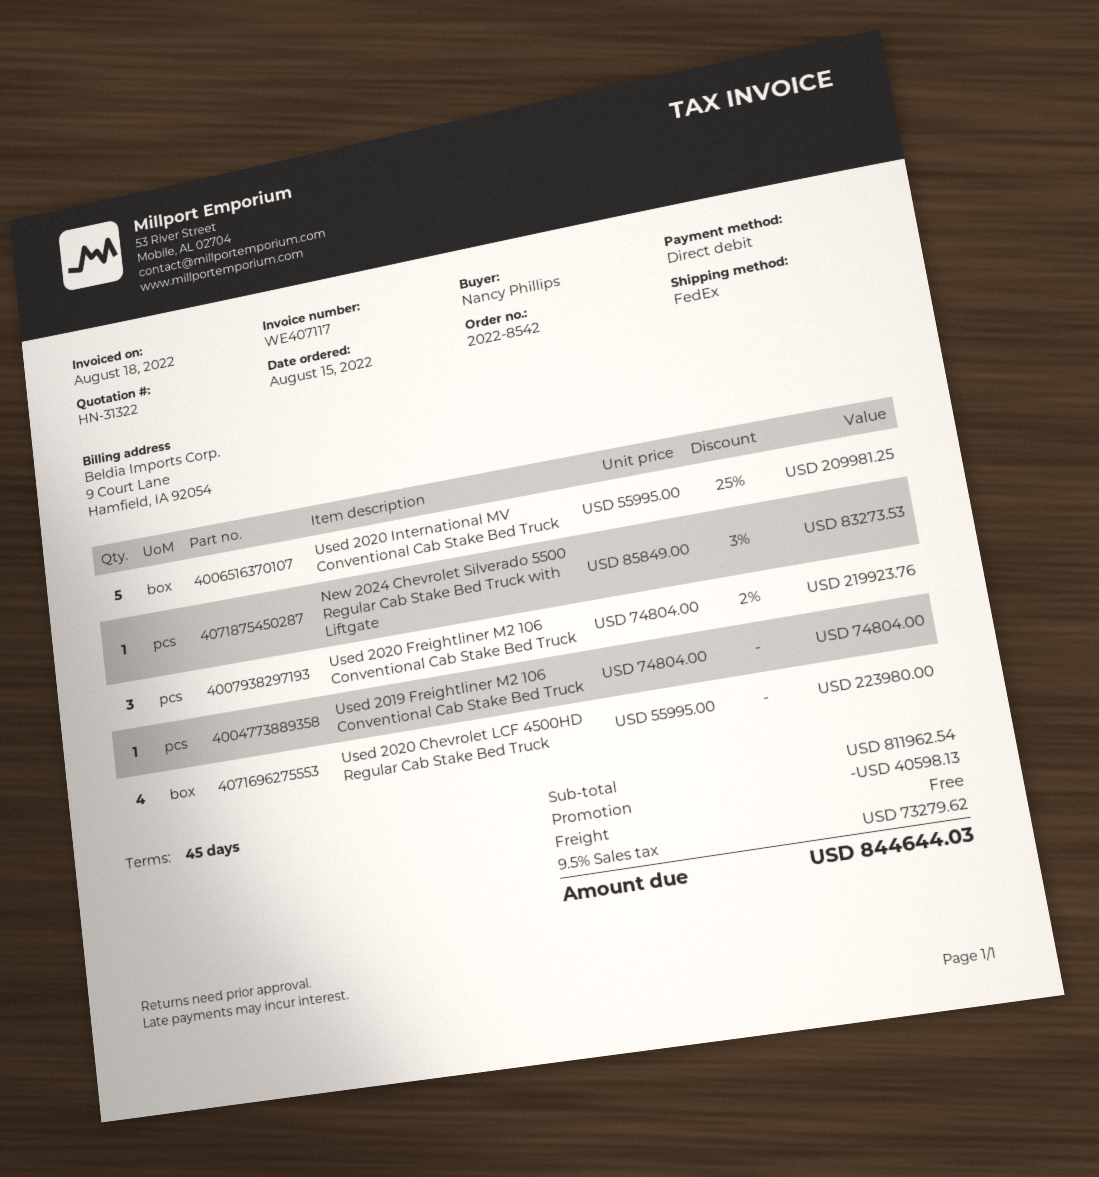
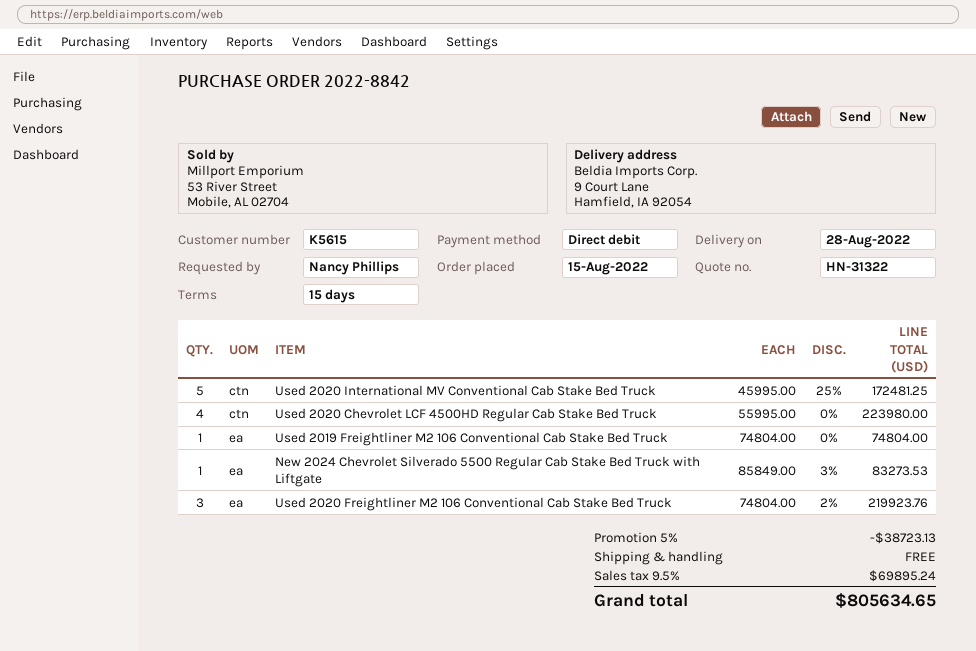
order number: 2022-8542 -> 2022-8842
payment terms: 45 days -> 15 days
Used 2020 International MV Conventional Cab Stake Bed Truck: 5 x 55995.00 - 25% = 209981.25 -> 5 x 45995.00 - 25% = 172481.25
discount: 40598.13 -> 38723.13
tax: 9.5% = 73279.62 -> 9.5% = 69895.24
total: 844644.03 -> 805634.65

